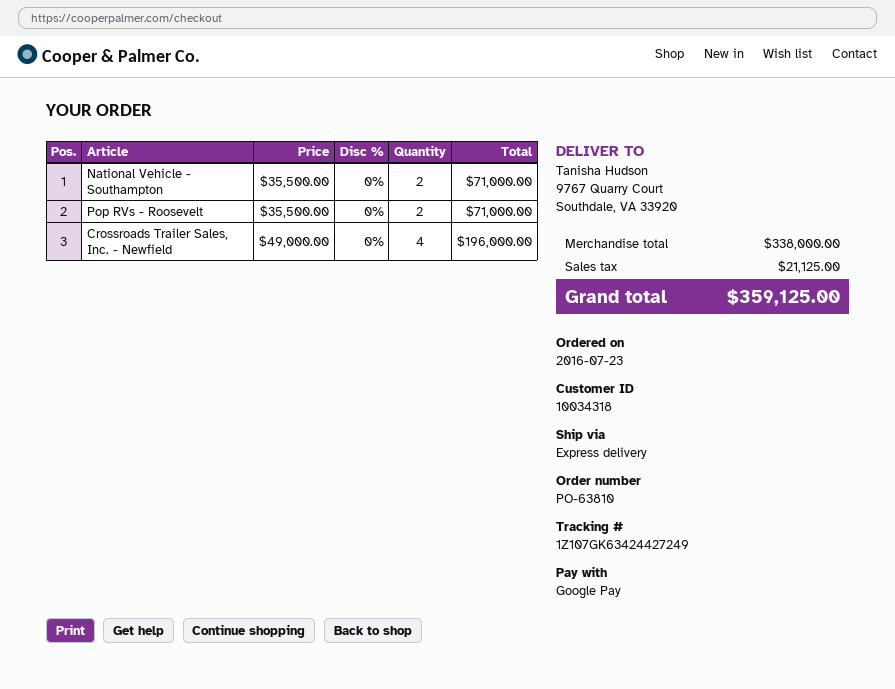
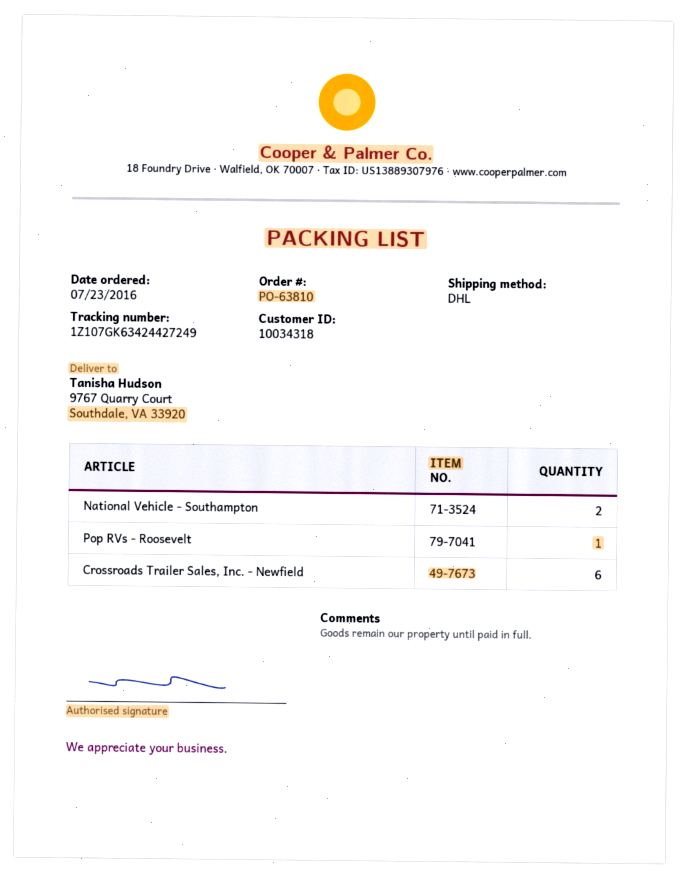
shipping method: express -> DHL
Pop RVs - Roosevelt: 2 -> 1
Crossroads Trailer Sales, Inc. - Newfield: 4 -> 6

